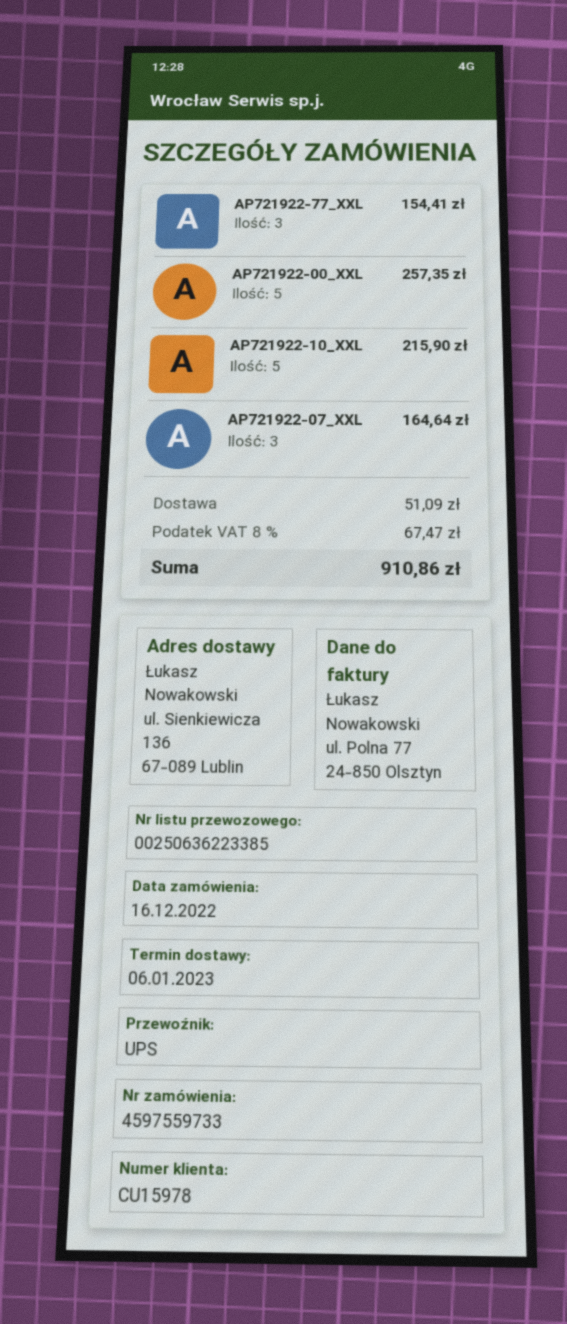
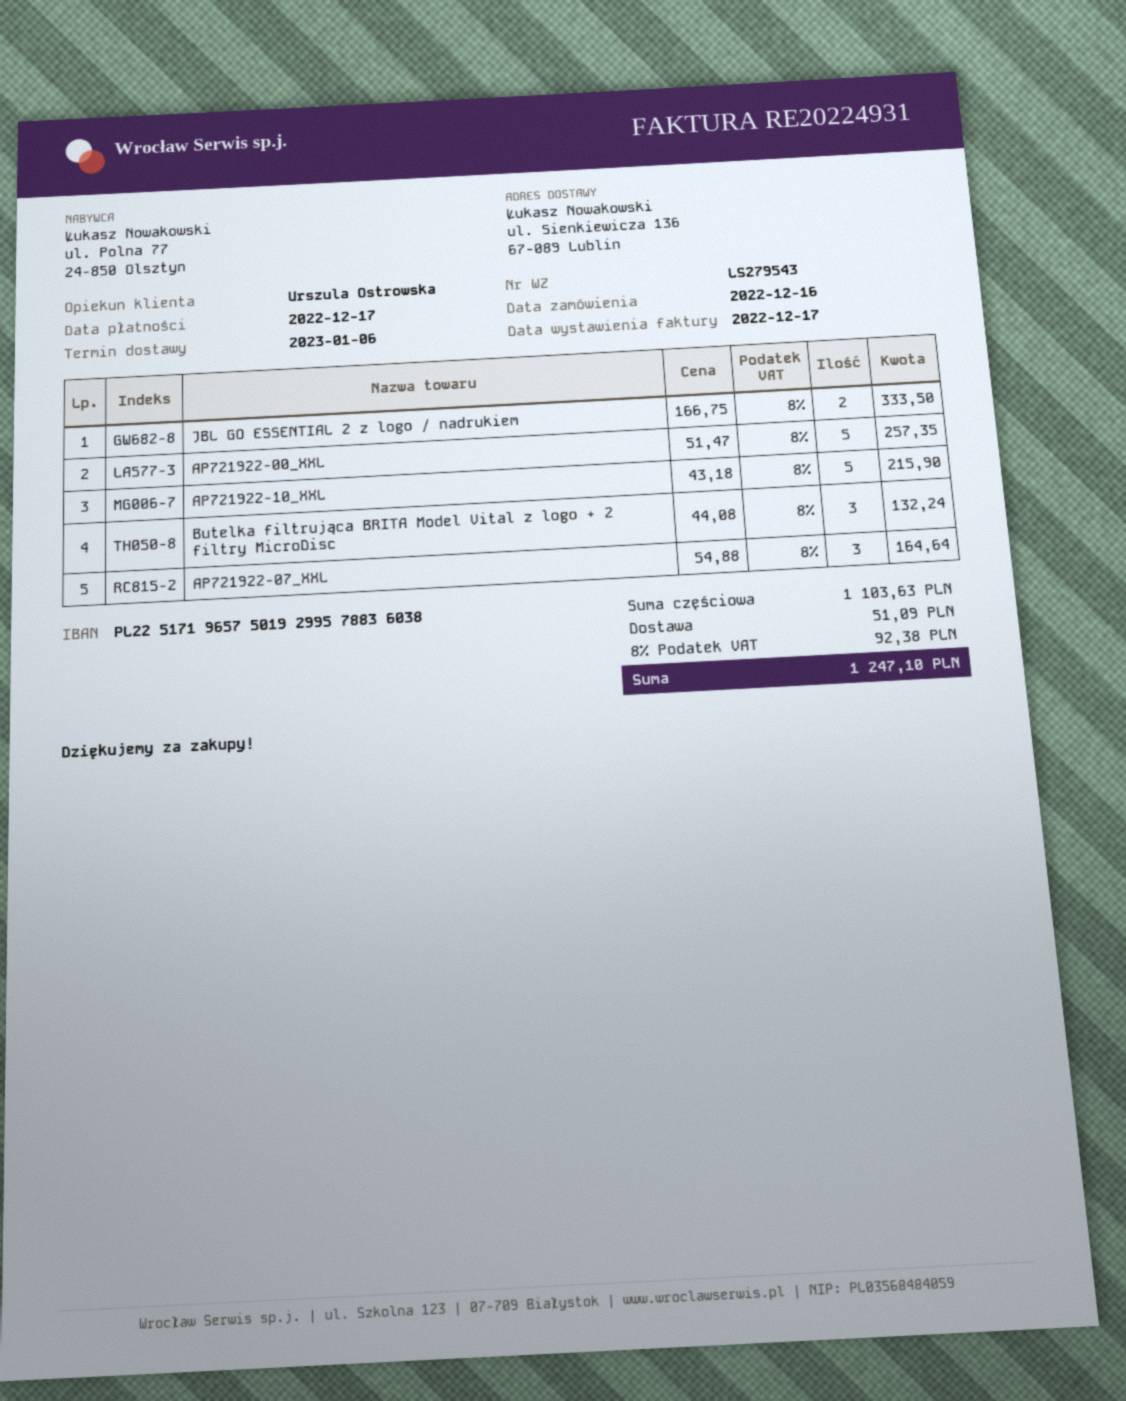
AP721922-77_XXL: 3 for 154.41 -> none
JBL GO ESSENTIAL 2 z logo / nadrukiem: none -> 2 for 333.50
Butelka filtrująca BRITA Model Vital z logo + 2 filtry MicroDisc: none -> 3 for 132.24
tax: 8% = 67.47 -> 8% = 92.38
total: 910.86 -> 1247.10

